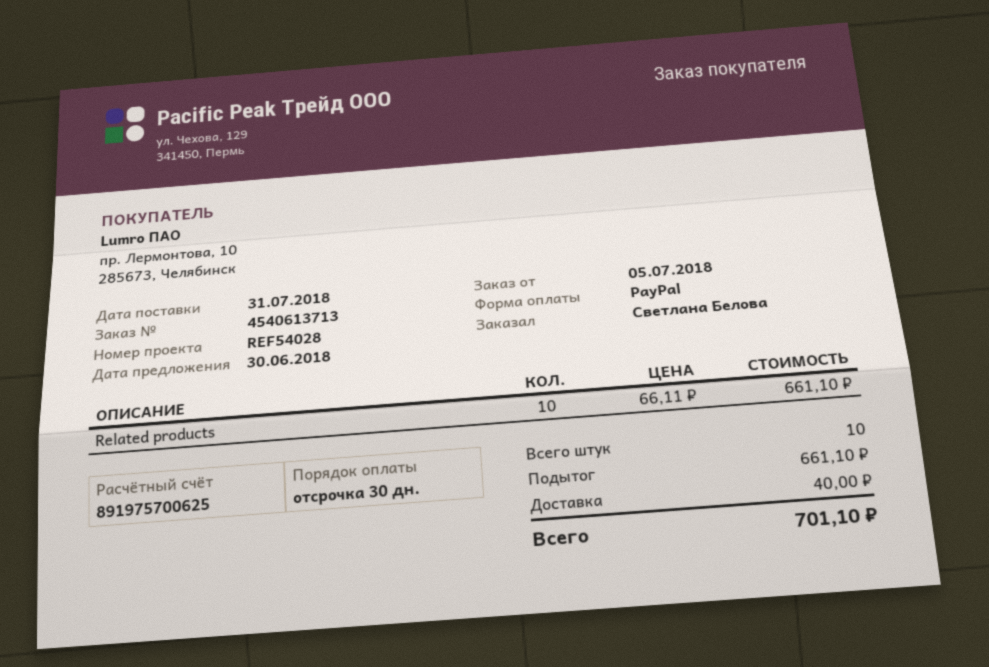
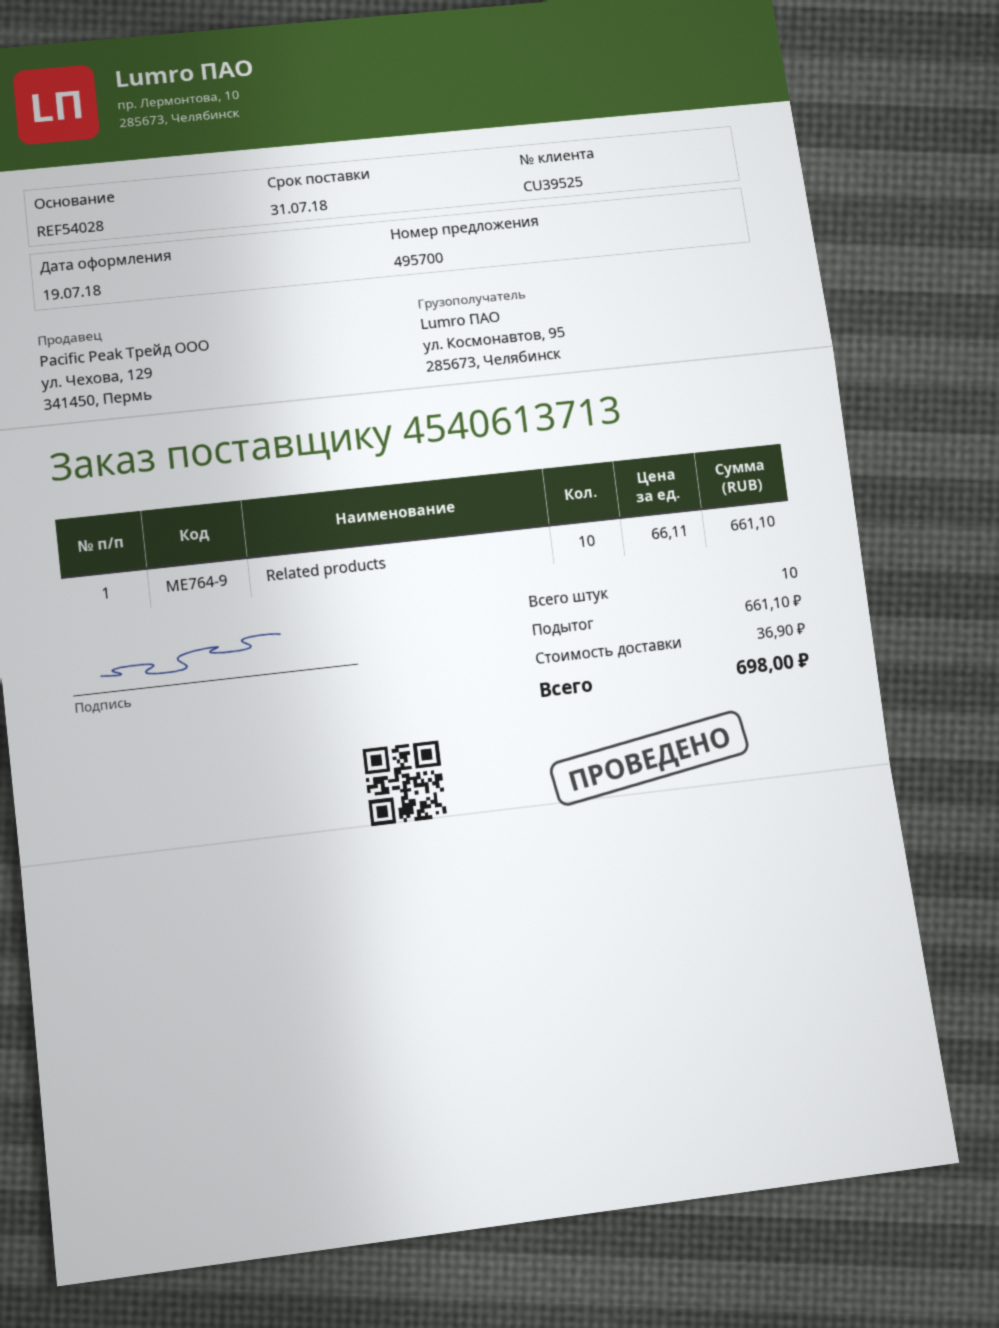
order date: 2018-07-05 -> 2018-07-19
shipping: 40.00 -> 36.90
total: 701.10 -> 698.00

